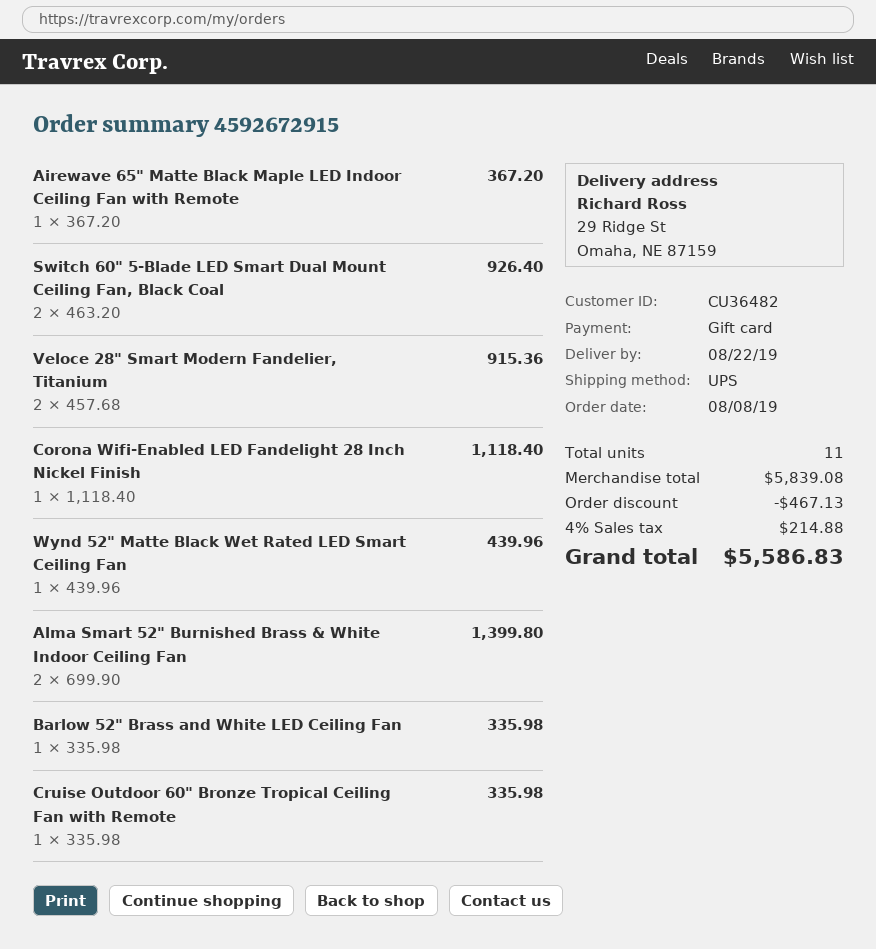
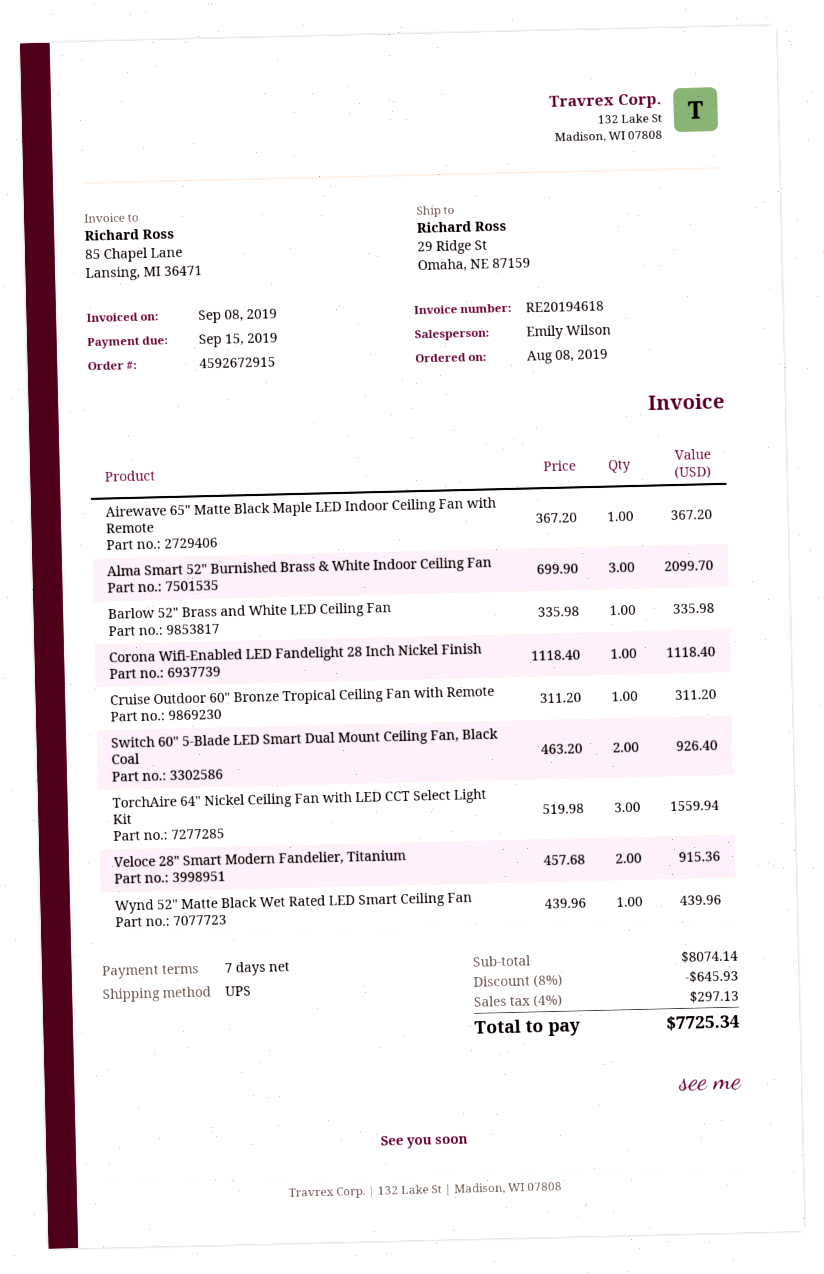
Alma Smart 52" Burnished Brass & White Indoor Ceiling Fan: 2 x 699.90 = 1399.80 -> 3 x 699.90 = 2099.70
Cruise Outdoor 60" Bronze Tropical Ceiling Fan with Remote: 1 x 335.98 = 335.98 -> 1 x 311.20 = 311.20
TorchAire 64" Nickel Ceiling Fan with LED CCT Select Light Kit: none -> 3 x 519.98 = 1559.94
subtotal: 5839.08 -> 8074.14
discount: 467.13 -> 645.93
tax: 4% = 214.88 -> 4% = 297.13
total: 5586.83 -> 7725.34

